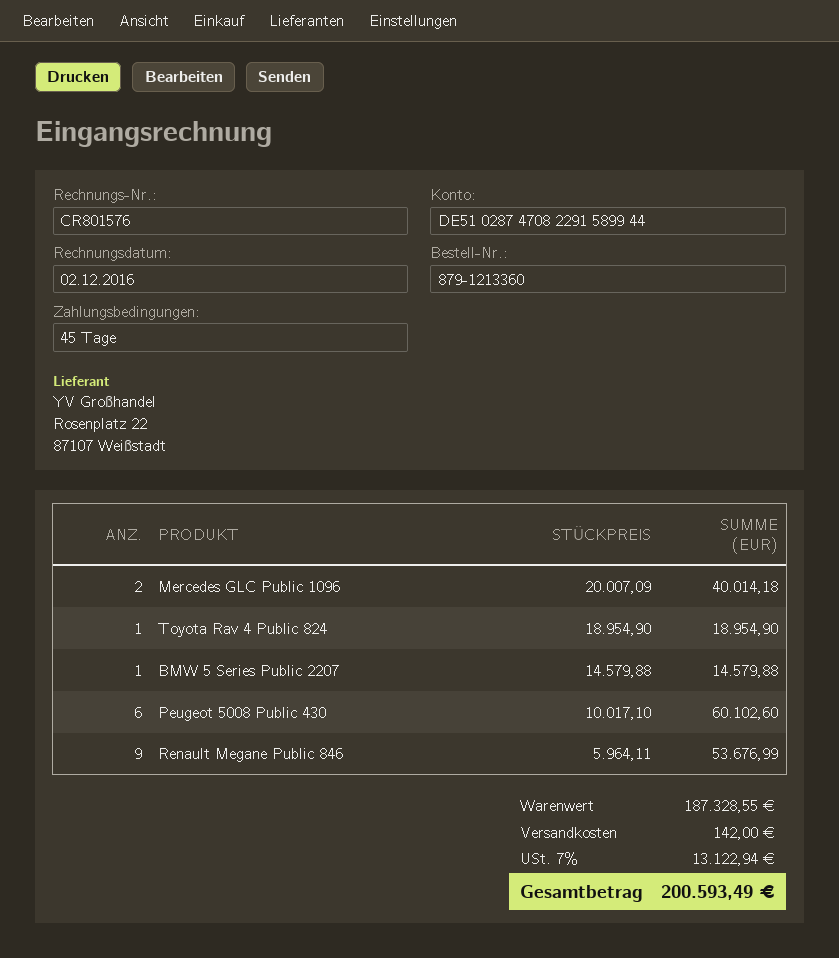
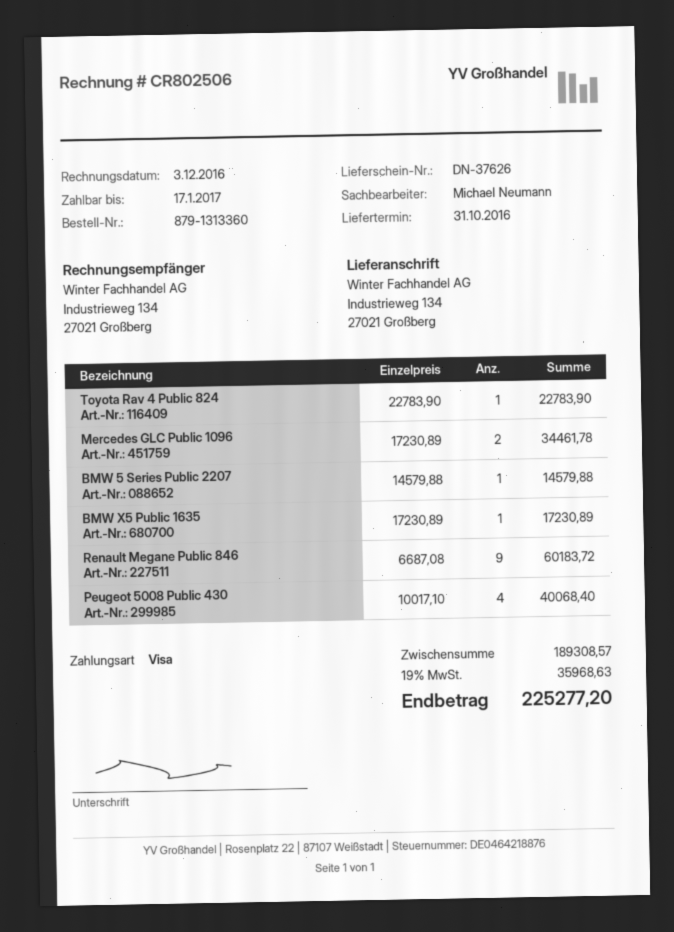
order number: 879-1213360 -> 879-1313360
invoice number: CR801576 -> CR802506
invoice date: 2016-12-02 -> 2016-12-03
Mercedes GLC Public 1096: 2 x 20007.09 = 40014.18 -> 2 x 17230.89 = 34461.78
Toyota Rav 4 Public 824: 1 x 18954.90 = 18954.90 -> 1 x 22783.90 = 22783.90
Peugeot 5008 Public 430: 6 x 10017.10 = 60102.60 -> 4 x 10017.10 = 40068.40
Renault Megane Public 846: 9 x 5964.11 = 53676.99 -> 9 x 6687.08 = 60183.72
BMW X5 Public 1635: none -> 1 x 17230.89 = 17230.89
subtotal: 187328.55 -> 189308.57
shipping: 142.00 -> none
tax: 7% = 13122.94 -> 19% = 35968.63
total: 200593.49 -> 225277.20

